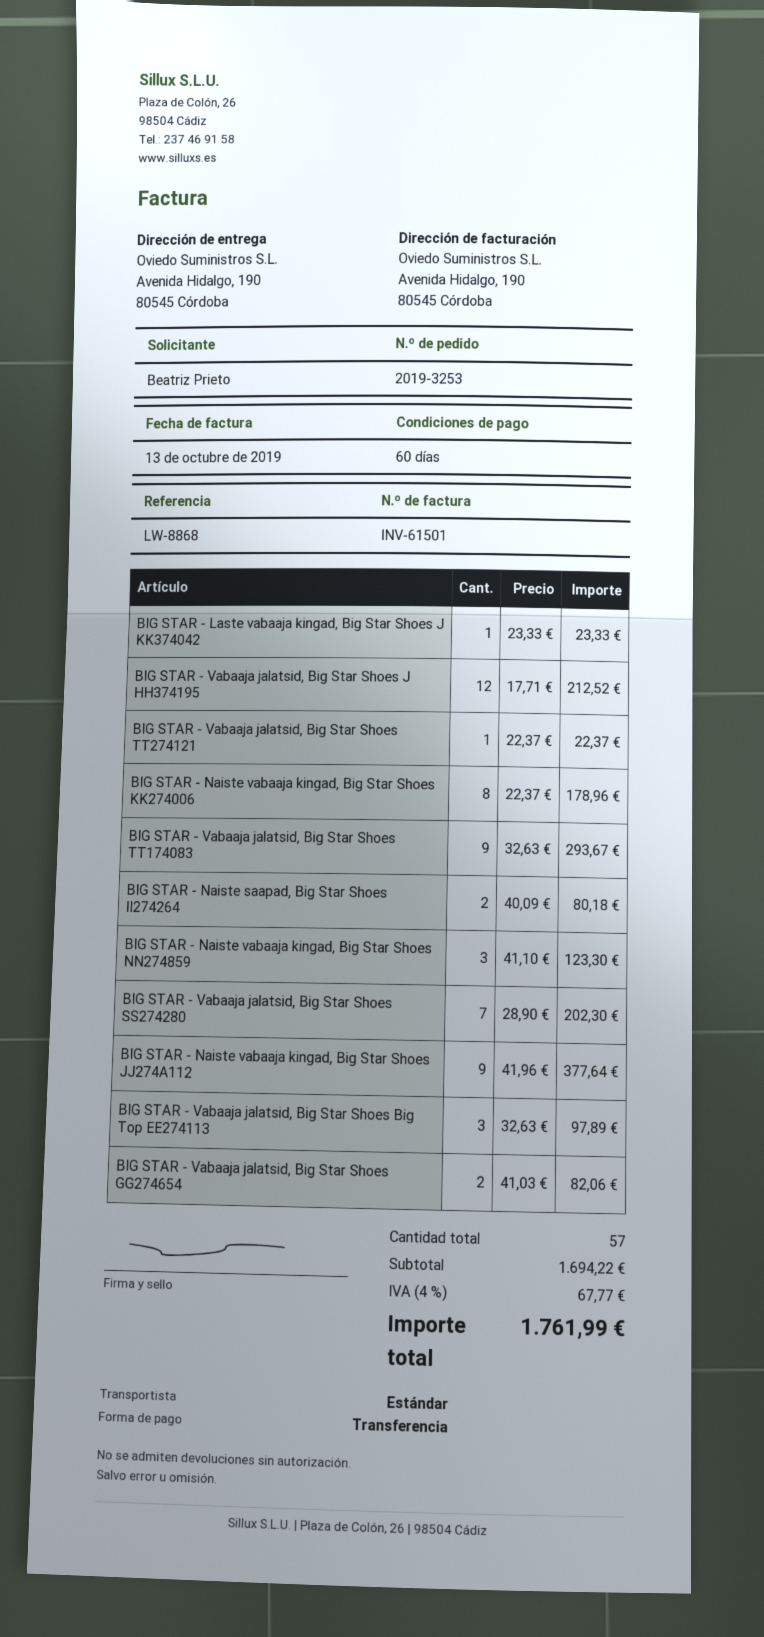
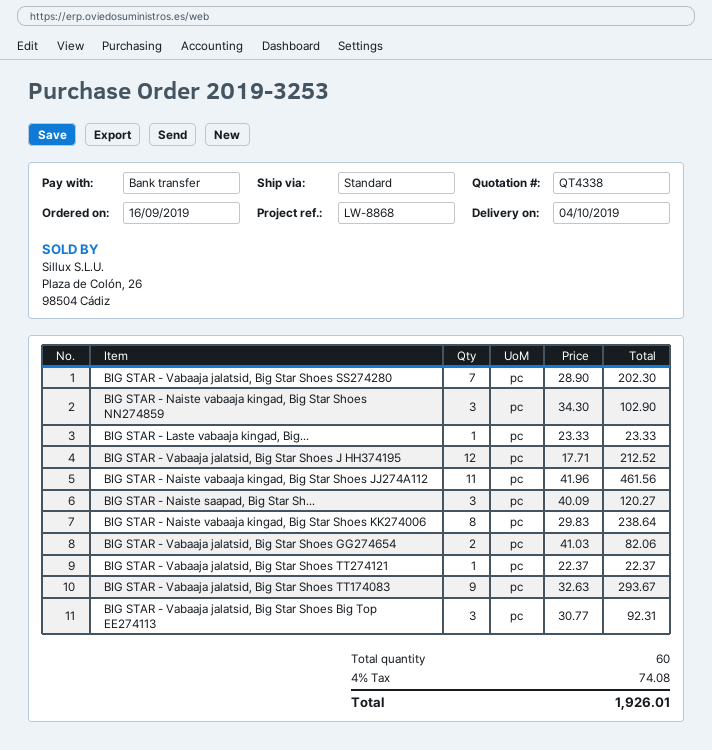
BIG STAR - Naiste vabaaja kingad, Big Star Shoes KK274006: 8 x 22.37 = 178.96 -> 8 x 29.83 = 238.64
BIG STAR - Naiste saapad, Big Star Shoes II274264: 2 x 40.09 = 80.18 -> 3 x 40.09 = 120.27
BIG STAR - Naiste vabaaja kingad, Big Star Shoes NN274859: 3 x 41.10 = 123.30 -> 3 x 34.30 = 102.90
BIG STAR - Naiste vabaaja kingad, Big Star Shoes JJ274A112: 9 x 41.96 = 377.64 -> 11 x 41.96 = 461.56
BIG STAR - Vabaaja jalatsid, Big Star Shoes Big Top EE274113: 3 x 32.63 = 97.89 -> 3 x 30.77 = 92.31
total quantity: 57 -> 60
tax: 4% = 67.77 -> 4% = 74.08
total: 1761.99 -> 1926.01

